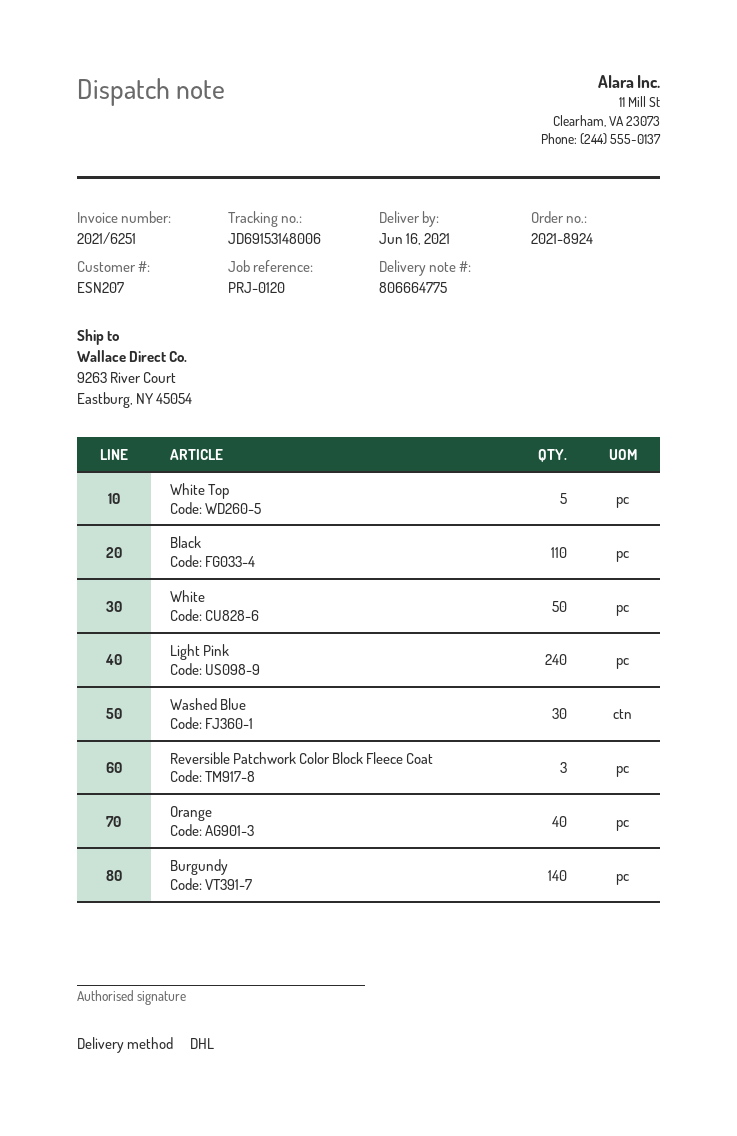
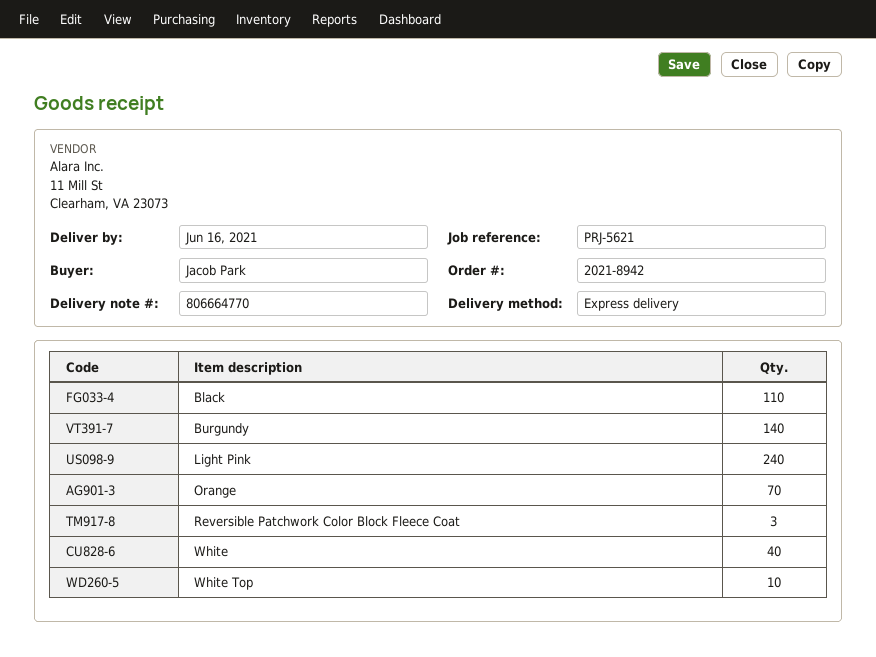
order number: 2021-8924 -> 2021-8942
delivery note number: 806664775 -> 806664770
reference: PRJ-0120 -> PRJ-5621
shipping method: DHL -> express
White Top: 5 -> 10
White: 50 -> 40
Washed Blue: 30 -> none
Orange: 40 -> 70

